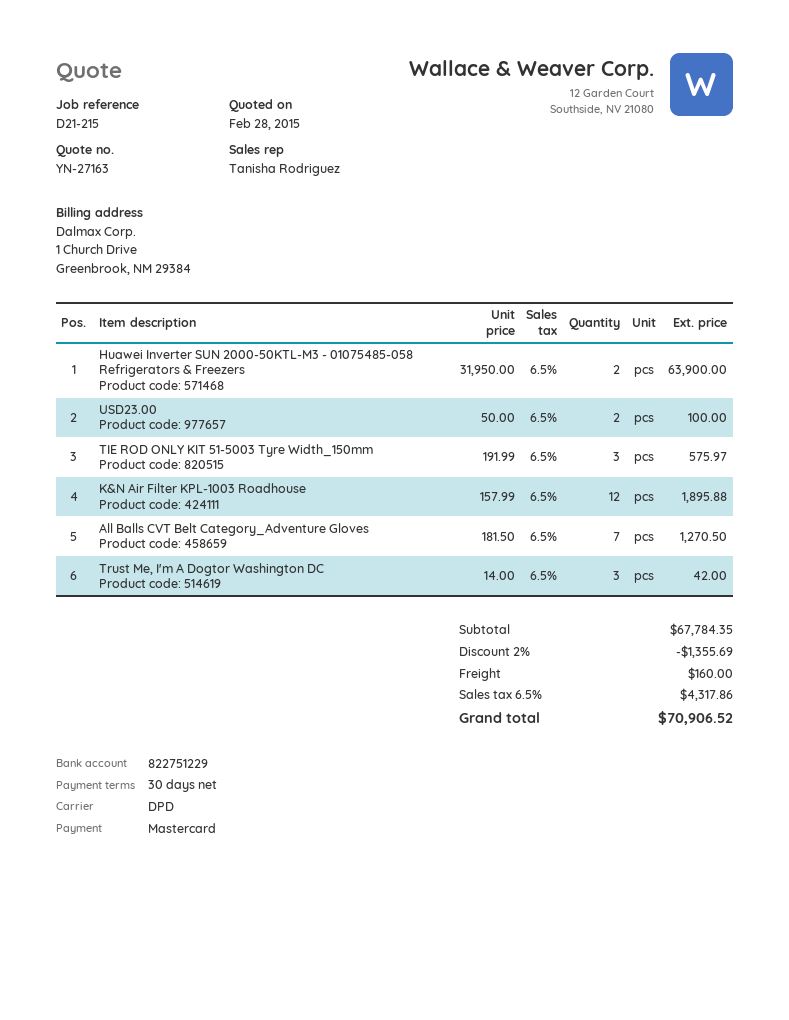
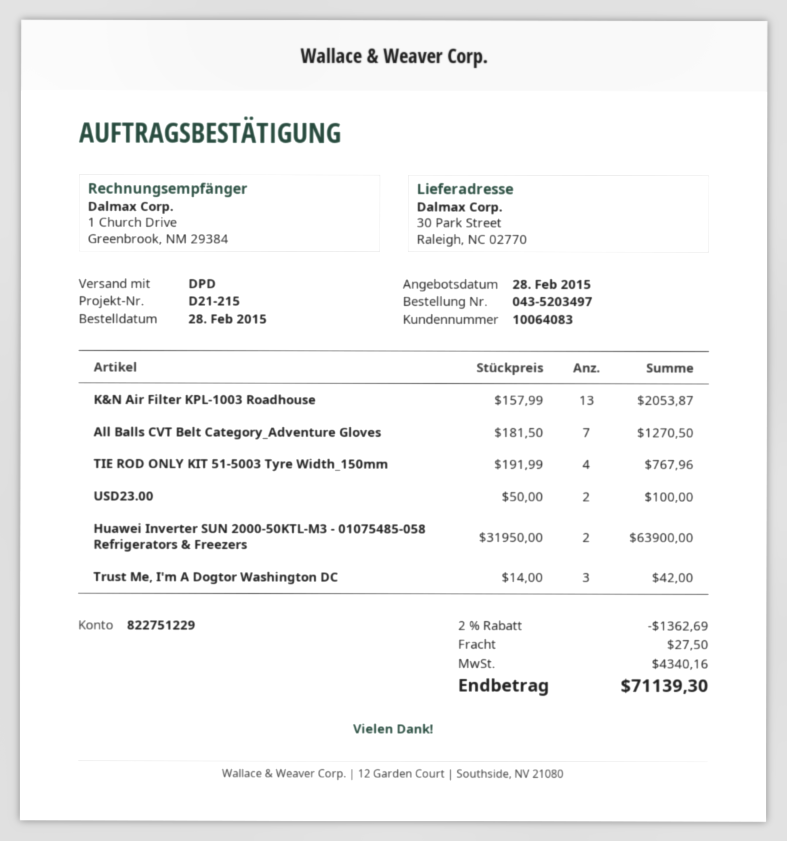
TIE ROD ONLY KIT 51-5003 Tyre Width_150mm: 3 x 191.99 = 575.97 -> 4 x 191.99 = 767.96
K&N Air Filter KPL-1003 Roadhouse: 12 x 157.99 = 1895.88 -> 13 x 157.99 = 2053.87
discount: 2% = 1355.69 -> 2% = 1362.69
shipping: 160.00 -> 27.50
tax: 4317.86 -> 4340.16
total: 70906.52 -> 71139.30

